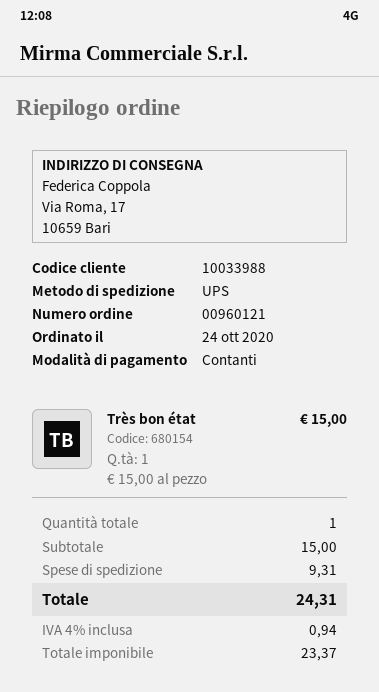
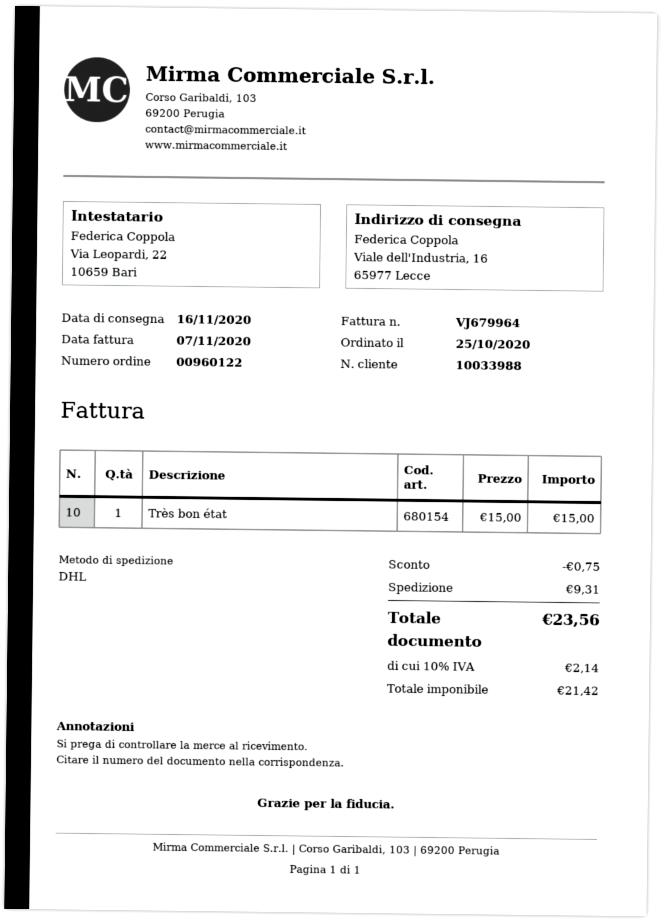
order number: 00960121 -> 00960122
order date: 2020-10-24 -> 2020-10-25
shipping method: UPS -> DHL
ship to: Via Roma, 17, 10659 Bari -> Viale dell'Industria, 16, 65977 Lecce
discount: none -> 0.75
net: 23.37 -> 21.42
tax: 4% = 0.94 -> 10% = 2.14
total: 24.31 -> 23.56

